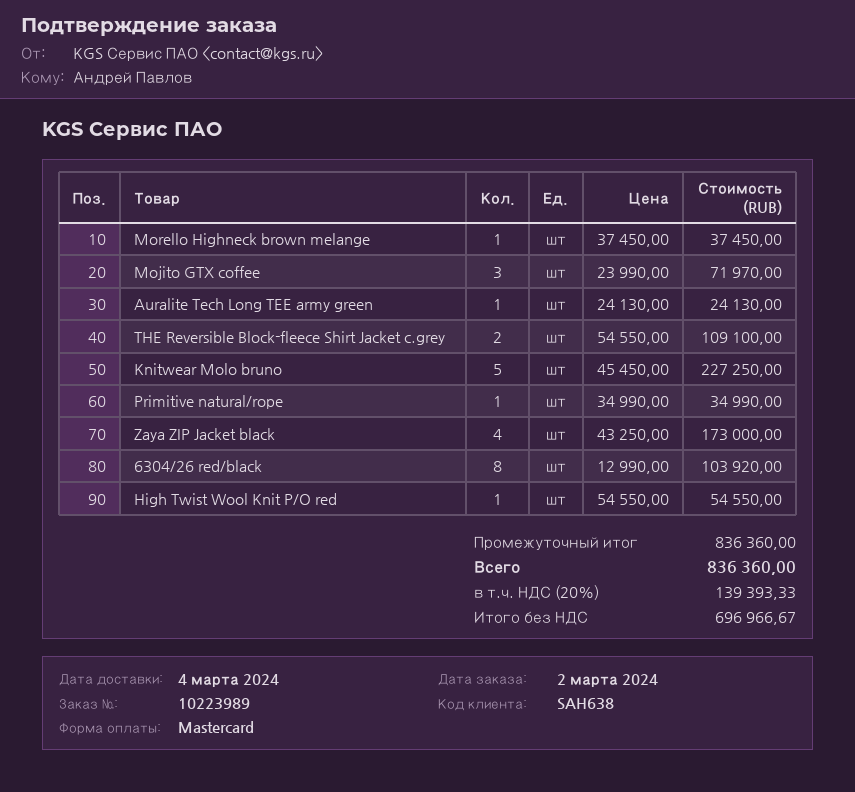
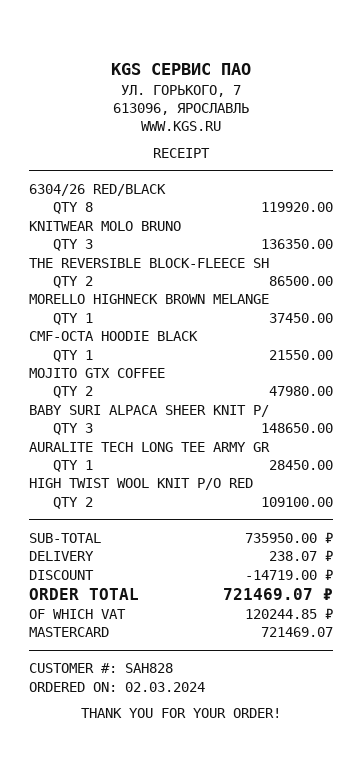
customer number: SAH638 -> SAH828
Mojito GTX coffee: 3 for 71970.00 -> 2 for 47980.00
Auralite Tech Long TEE army green: 1 for 24130.00 -> 1 for 28450.00
THE Reversible Block-fleece Shirt Jacket c.grey: 2 for 109100.00 -> 2 for 86500.00
Knitwear Molo bruno: 5 for 227250.00 -> 3 for 136350.00
Primitive natural/rope: 1 for 34990.00 -> none
Zaya ZIP Jacket black: 4 for 173000.00 -> none
6304/26 red/black: 8 for 103920.00 -> 8 for 119920.00
High Twist Wool Knit P/O red: 1 for 54550.00 -> 2 for 109100.00
CMF-OCTA HOODIE BLACK: none -> 1 for 21550.00
BABY SURI ALPACA SHEER KNIT P/: none -> 3 for 148650.00
subtotal: 836360.00 -> 735950.00
discount: none -> 14719.00
shipping: none -> 238.07
tax: 139393.33 -> 120244.85
total: 836360.00 -> 721469.07

